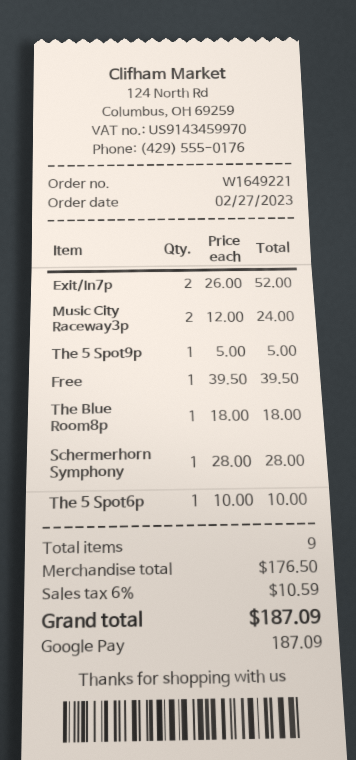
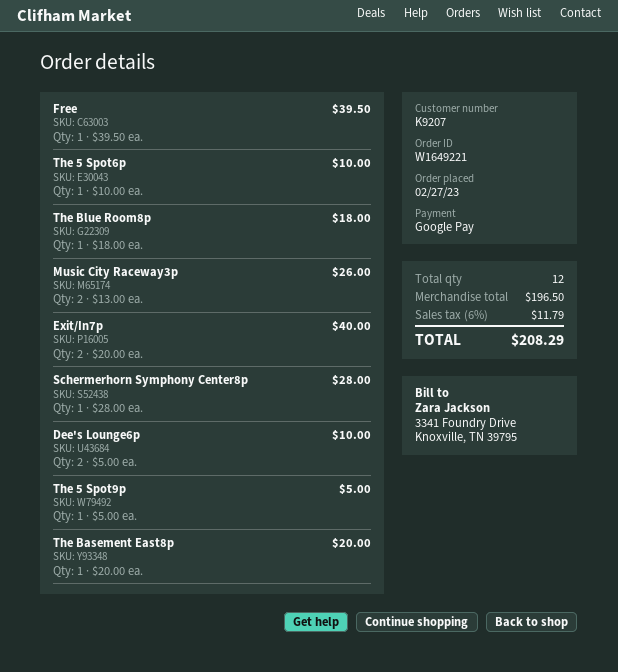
Exit/In7p: 2 x 26.00 = 52.00 -> 2 x 20.00 = 40.00
Music City Raceway3p: 2 x 12.00 = 24.00 -> 2 x 13.00 = 26.00
Dee's Lounge6p: none -> 2 x 5.00 = 10.00
The Basement East8p: none -> 1 x 20.00 = 20.00
total quantity: 9 -> 12
subtotal: 176.50 -> 196.50
tax: 6% = 10.59 -> 6% = 11.79
total: 187.09 -> 208.29

